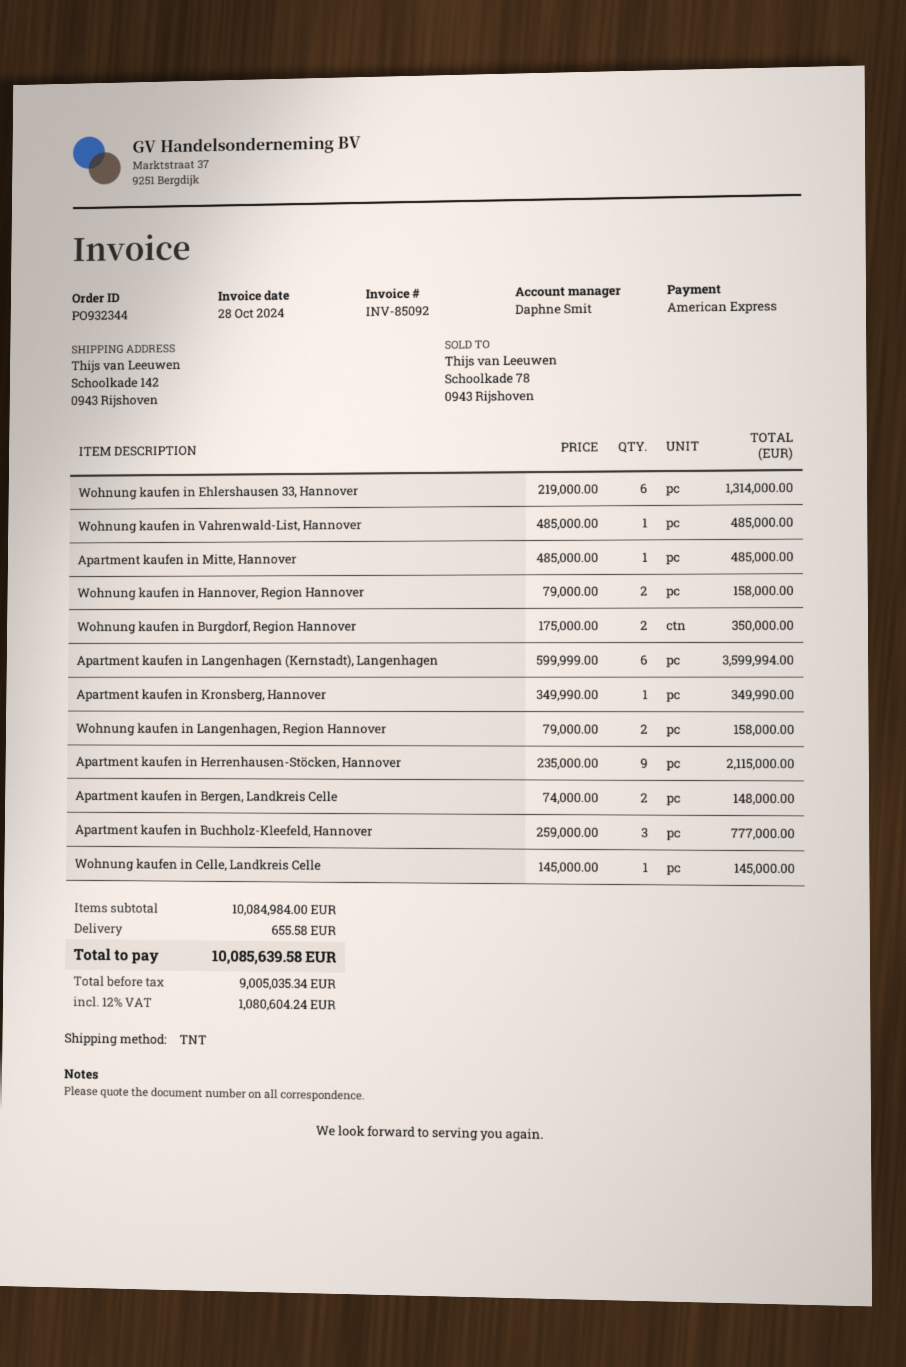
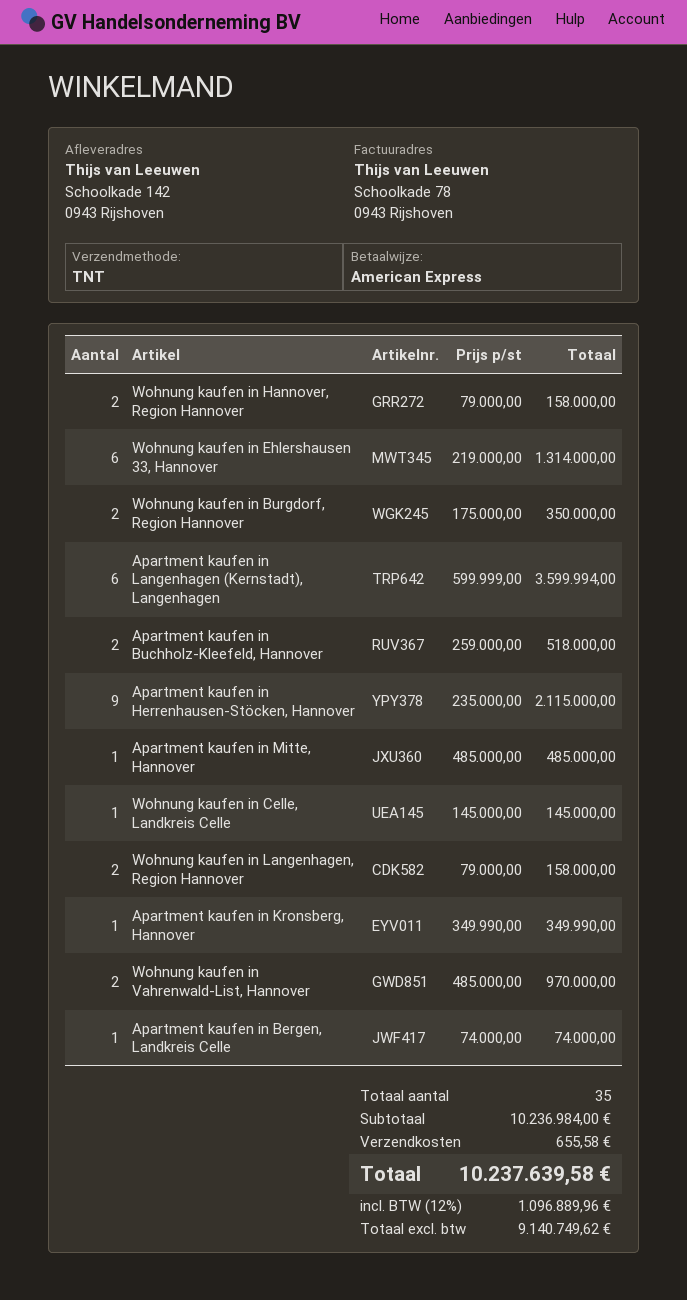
Wohnung kaufen in Vahrenwald-List, Hannover: 1 x 485000.00 = 485000.00 -> 2 x 485000.00 = 970000.00
Apartment kaufen in Bergen, Landkreis Celle: 2 x 74000.00 = 148000.00 -> 1 x 74000.00 = 74000.00
Apartment kaufen in Buchholz-Kleefeld, Hannover: 3 x 259000.00 = 777000.00 -> 2 x 259000.00 = 518000.00
subtotal: 10084984.00 -> 10236984.00
net: 9005035.34 -> 9140749.62
tax: 12% = 1080604.24 -> 12% = 1096889.96
total: 10085639.58 -> 10237639.58

